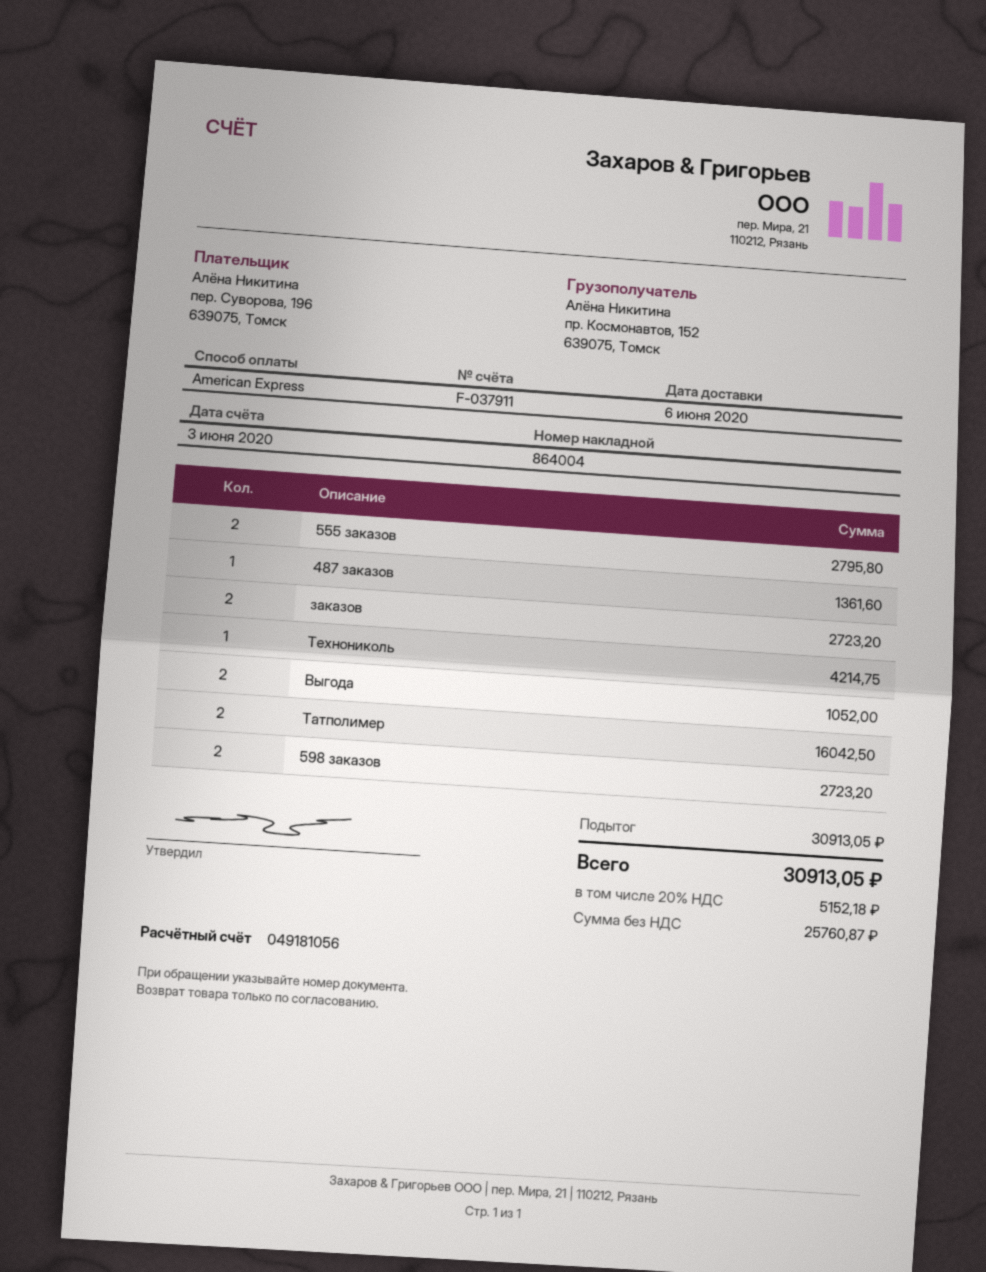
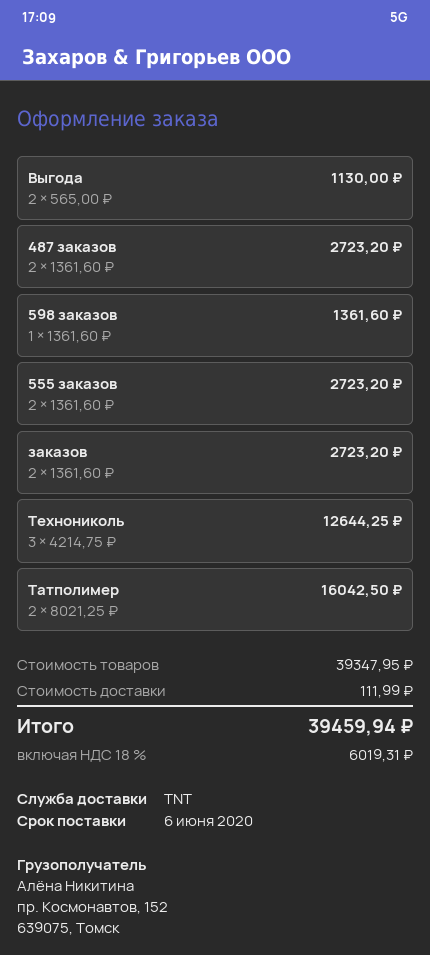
555 заказов: 2 for 2795.80 -> 2 for 2723.20
487 заказов: 1 for 1361.60 -> 2 for 2723.20
Технониколь: 1 for 4214.75 -> 3 for 12644.25
Выгода: 2 for 1052.00 -> 2 for 1130.00
598 заказов: 2 for 2723.20 -> 1 for 1361.60
subtotal: 30913.05 -> 39347.95
shipping: none -> 111.99
tax: 20% = 5152.18 -> 18% = 6019.31
total: 30913.05 -> 39459.94

